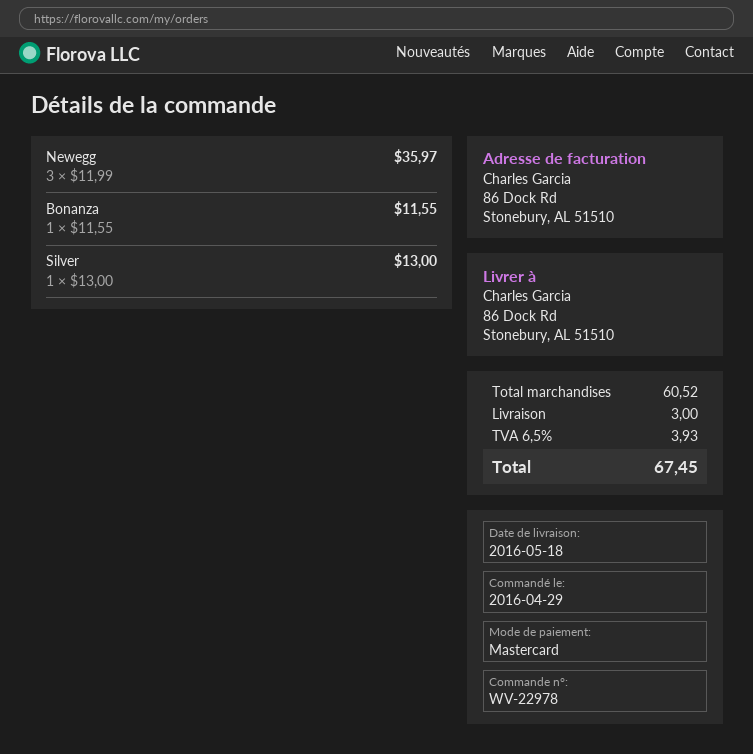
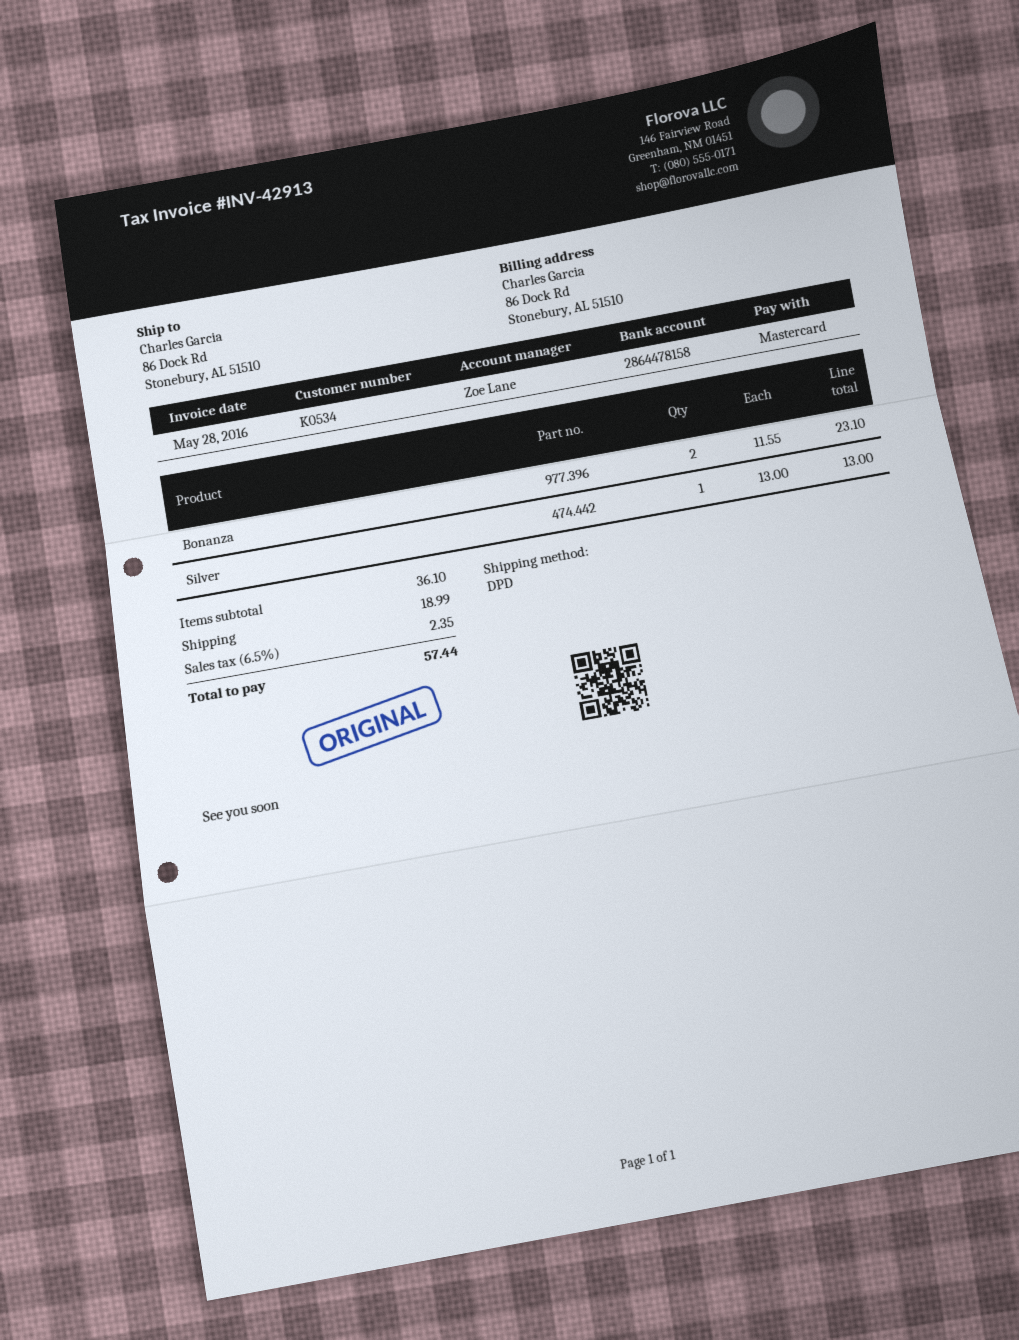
Newegg: 3 x 11.99 = 35.97 -> none
Bonanza: 1 x 11.55 = 11.55 -> 2 x 11.55 = 23.10
subtotal: 60.52 -> 36.10
shipping: 3.00 -> 18.99
tax: 6.5% = 3.93 -> 6.5% = 2.35
total: 67.45 -> 57.44

